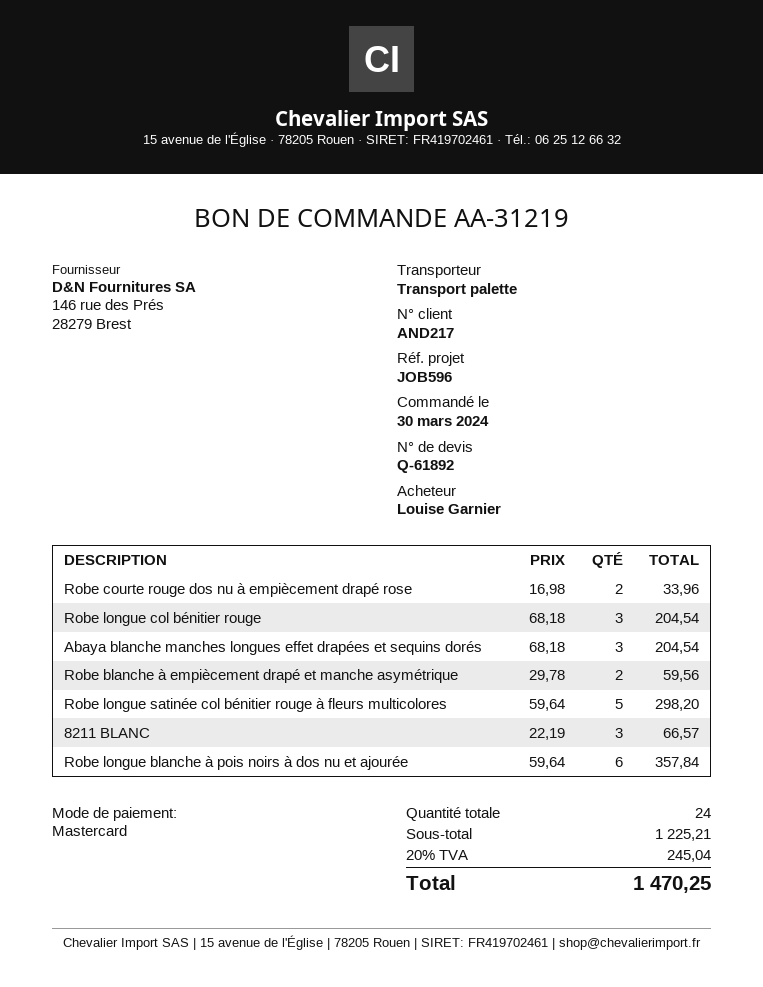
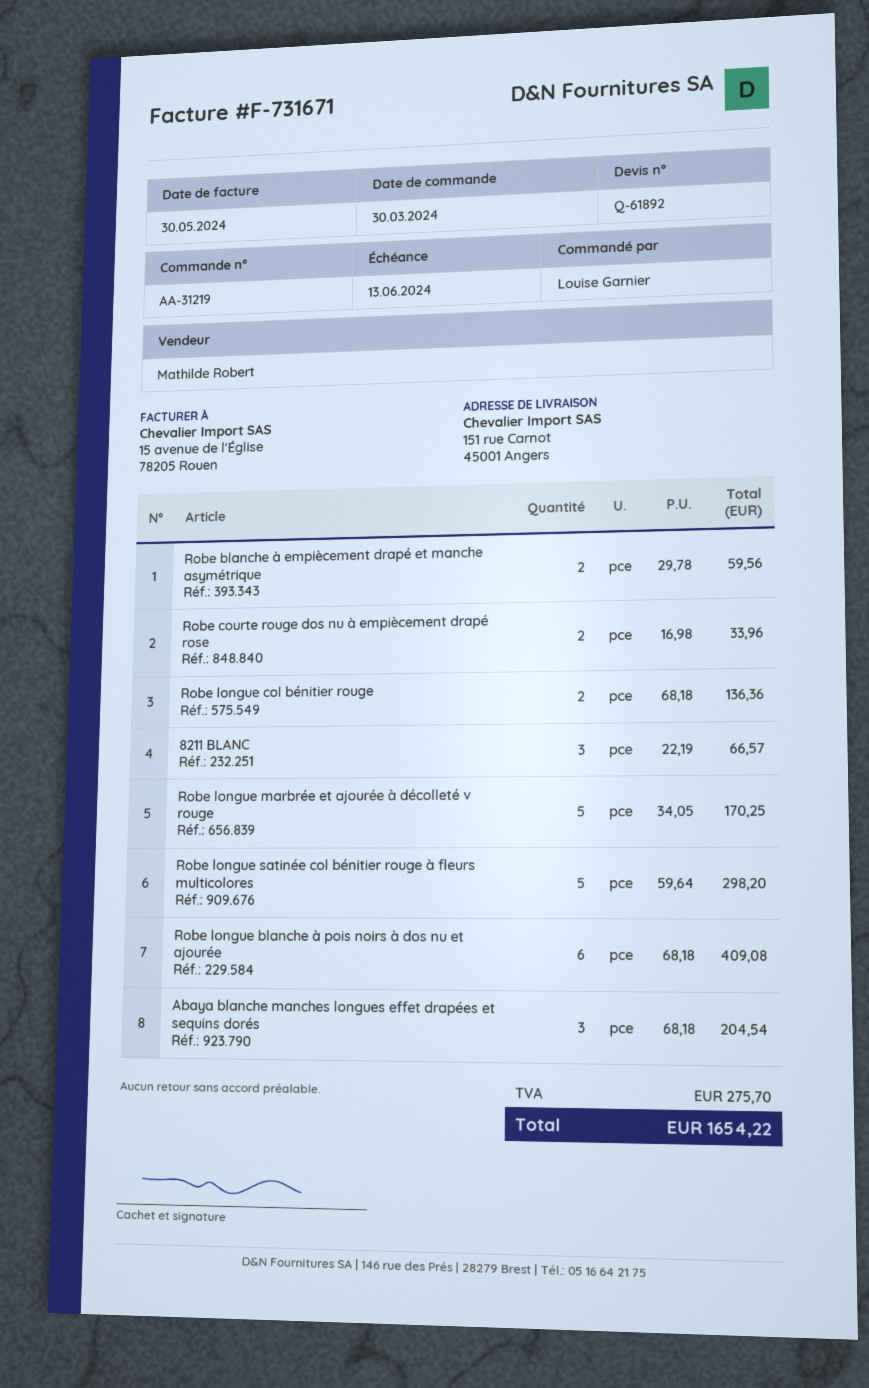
Robe longue col bénitier rouge: 3 x 68.18 = 204.54 -> 2 x 68.18 = 136.36
Robe longue blanche à pois noirs à dos nu et ajourée: 6 x 59.64 = 357.84 -> 6 x 68.18 = 409.08
Robe longue marbrée et ajourée à décolleté v rouge: none -> 5 x 34.05 = 170.25
tax: 245.04 -> 275.70
total: 1470.25 -> 1654.22

